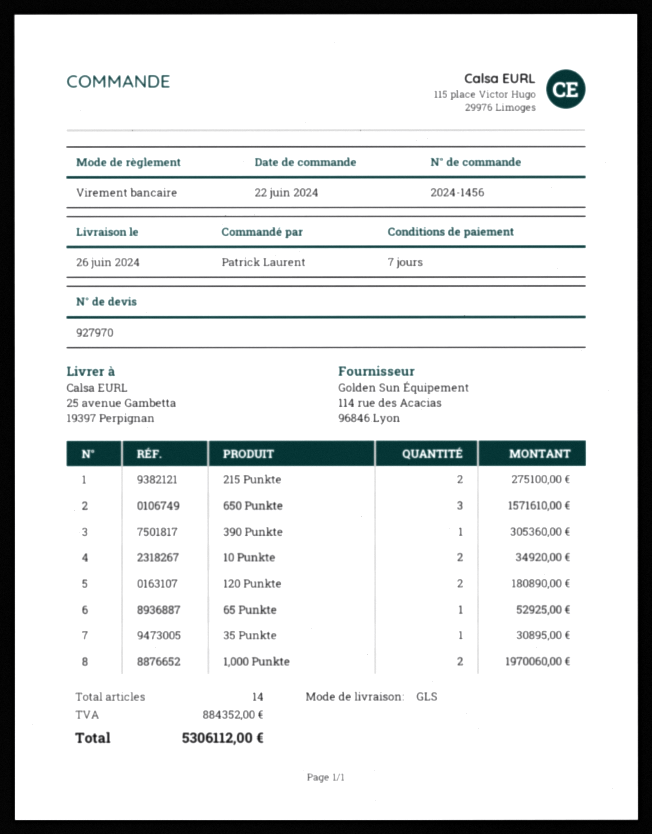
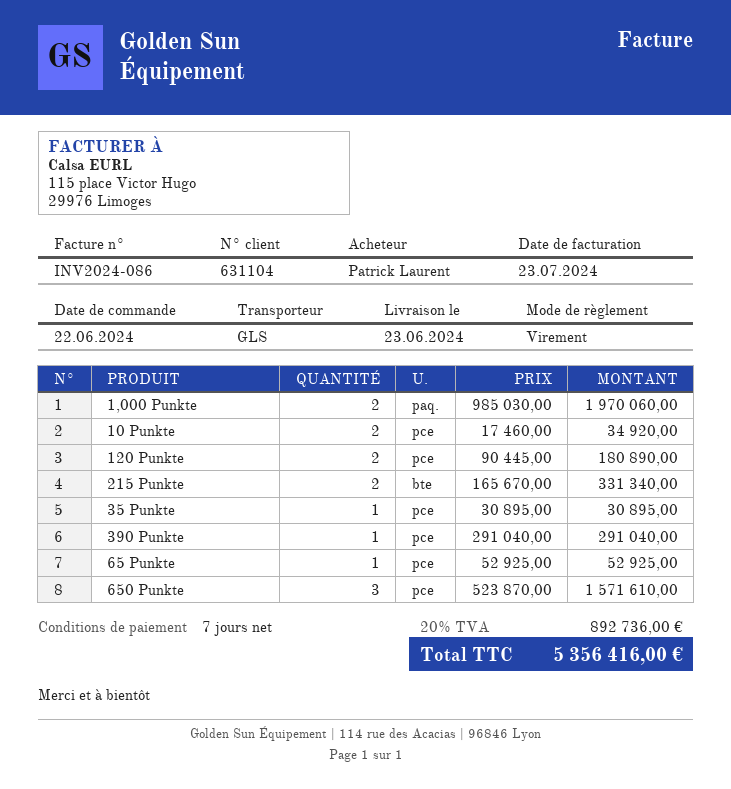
delivery date: 2024-06-26 -> 2024-06-23
215 Punkte: 2 for 275100.00 -> 2 for 331340.00
390 Punkte: 1 for 305360.00 -> 1 for 291040.00
tax: 884352.00 -> 892736.00
total: 5306112.00 -> 5356416.00

